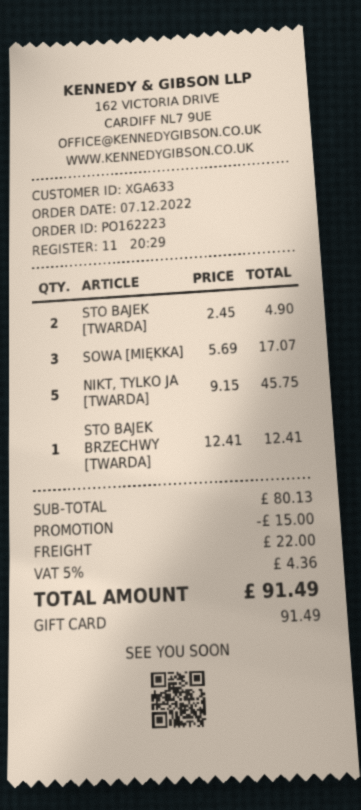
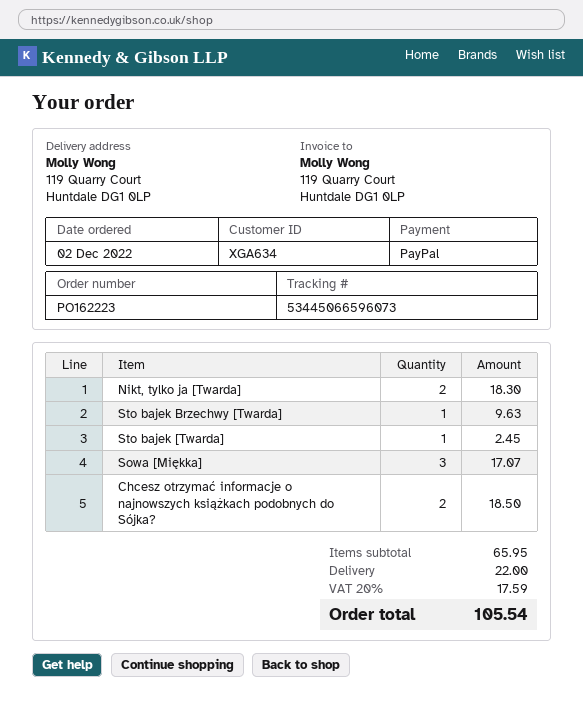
order date: 2022-12-07 -> 2022-12-02
customer number: XGA633 -> XGA634
payment method: gift card -> PayPal
STO BAJEK [TWARDA]: 2 for 4.90 -> 1 for 2.45
NIKT, TYLKO JA [TWARDA]: 5 for 45.75 -> 2 for 18.30
STO BAJEK BRZECHWY [TWARDA]: 1 for 12.41 -> 1 for 9.63
Chcesz otrzymać informacje o najnowszych książkach podobnych do Sójka?: none -> 2 for 18.50
subtotal: 80.13 -> 65.95
discount: 15.00 -> none
tax: 5% = 4.36 -> 20% = 17.59
total: 91.49 -> 105.54

